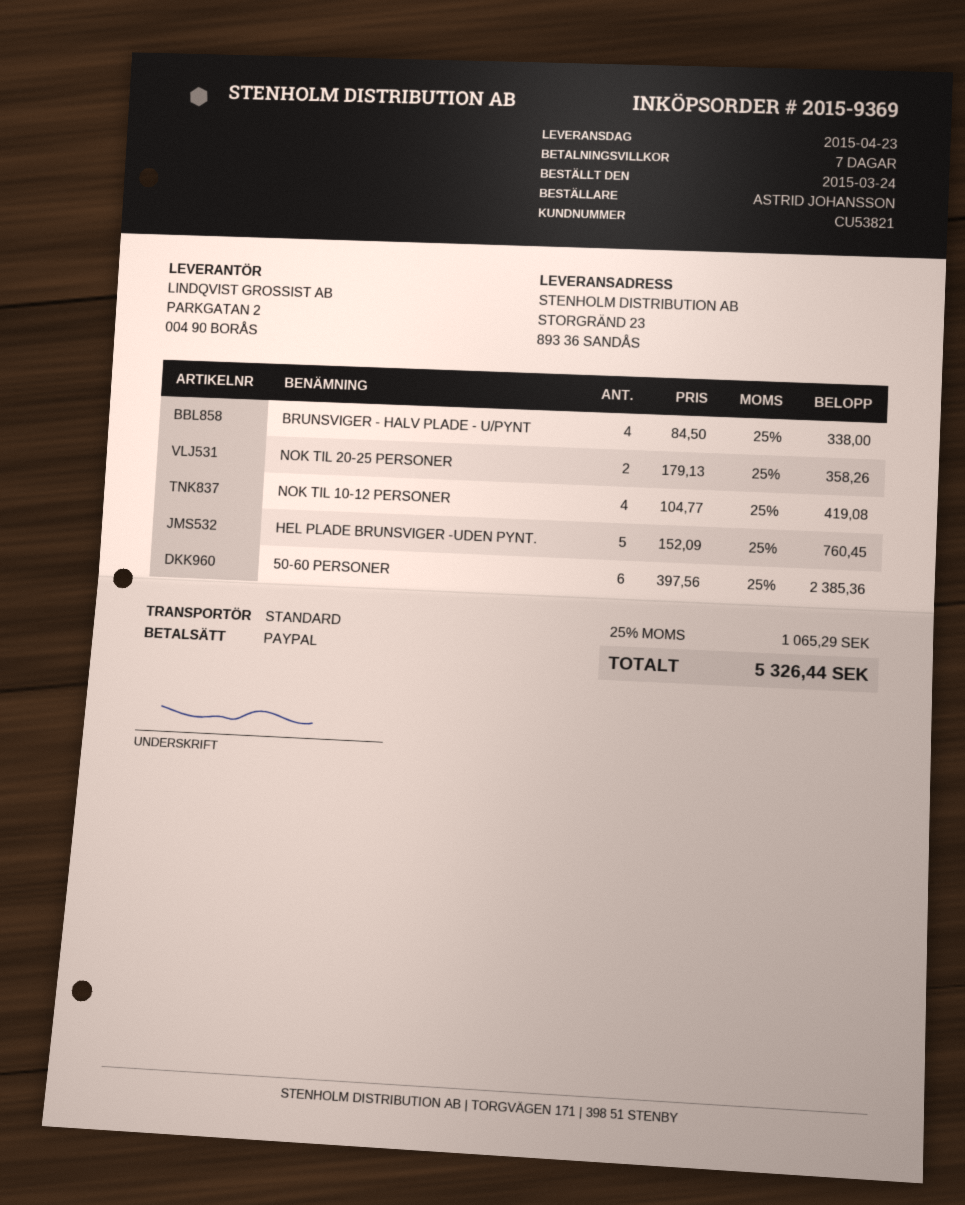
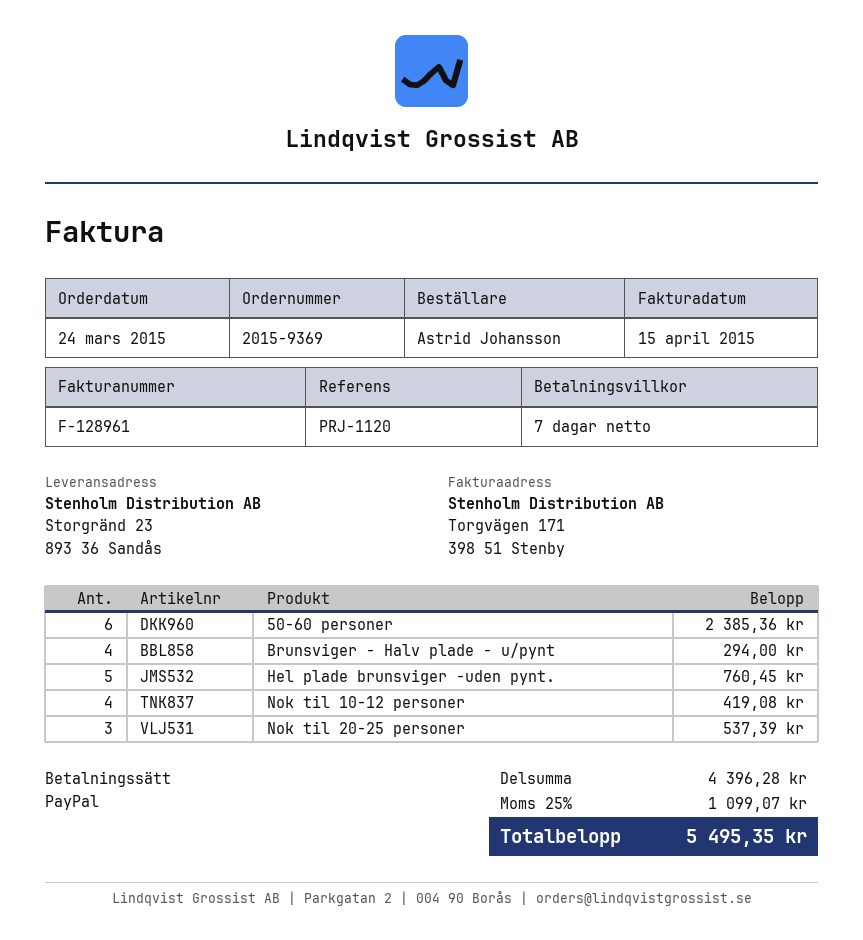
BRUNSVIGER - HALV PLADE - U/PYNT: 4 for 338.00 -> 4 for 294.00
NOK TIL 20-25 PERSONER: 2 for 358.26 -> 3 for 537.39
tax: 25% = 1065.29 -> 25% = 1099.07
total: 5326.44 -> 5495.35

